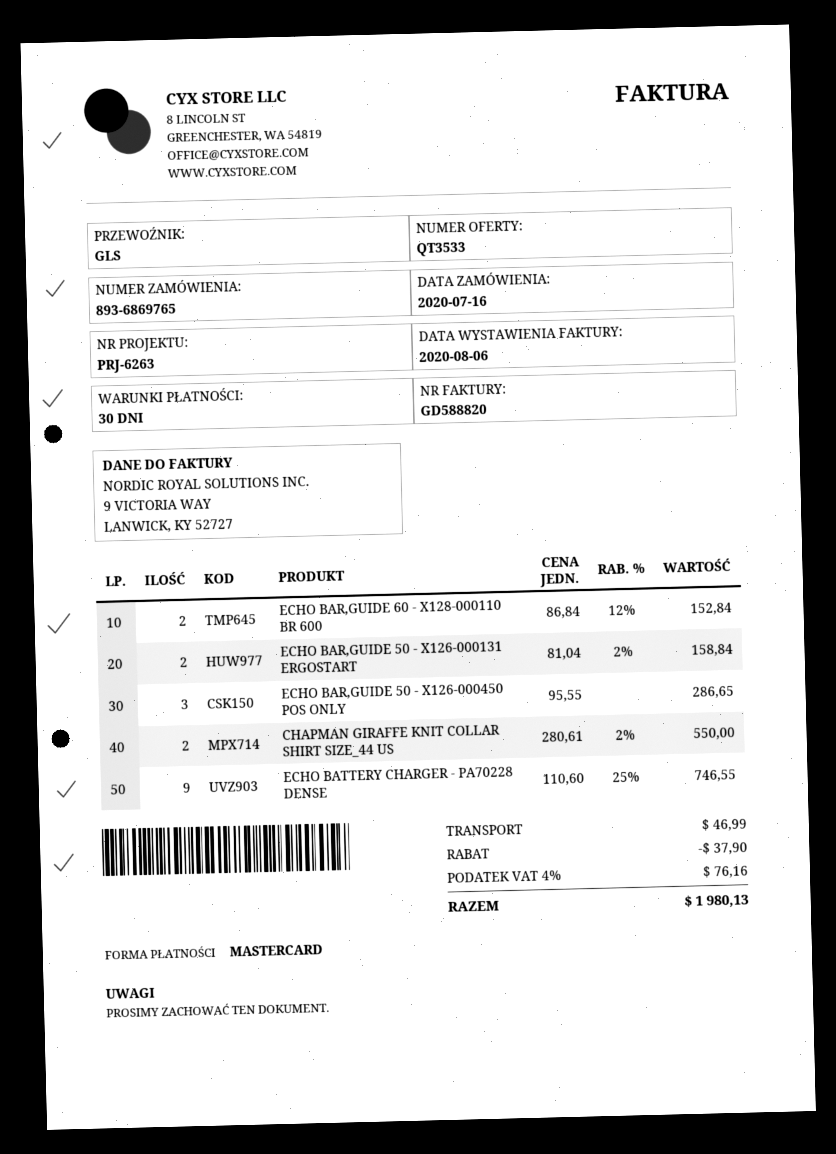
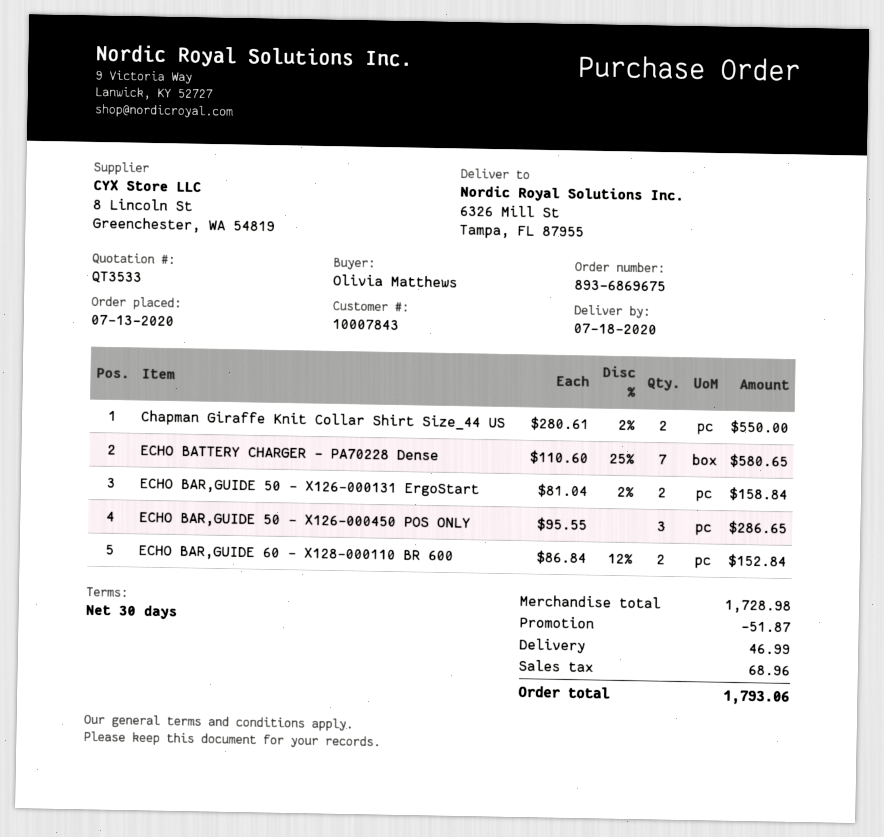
order number: 893-6869765 -> 893-6869675
order date: 2020-07-16 -> 2020-07-13
ECHO BATTERY CHARGER - PA70228 DENSE: 9 x 110.60 - 25% = 746.55 -> 7 x 110.60 - 25% = 580.65
discount: 37.90 -> 51.87
tax: 76.16 -> 68.96
total: 1980.13 -> 1793.06

